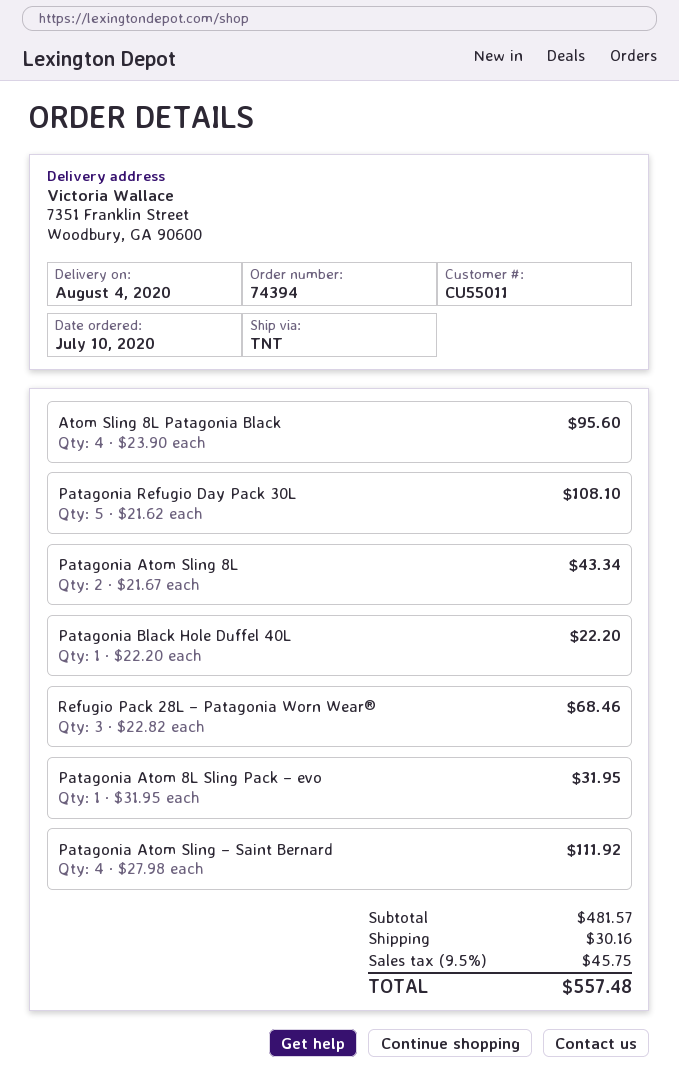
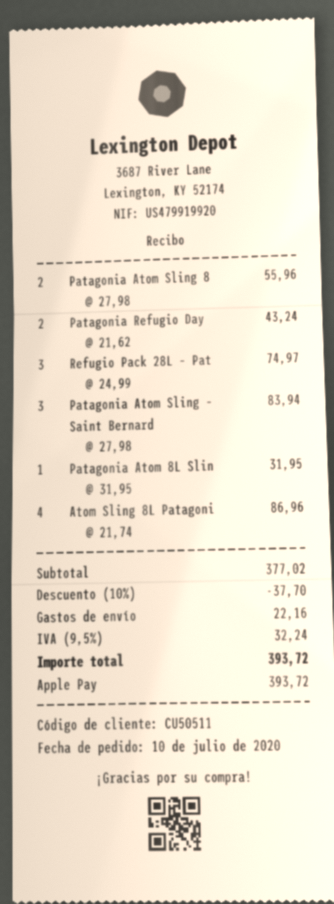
customer number: CU55011 -> CU50511
Atom Sling 8L Patagonia Black: 4 x 23.90 = 95.60 -> 4 x 21.74 = 86.96
Patagonia Refugio Day Pack 30L: 5 x 21.62 = 108.10 -> 2 x 21.62 = 43.24
Patagonia Atom Sling 8L: 2 x 21.67 = 43.34 -> 2 x 27.98 = 55.96
Patagonia Black Hole Duffel 40L: 1 x 22.20 = 22.20 -> none
Refugio Pack 28L – Patagonia Worn Wear®: 3 x 22.82 = 68.46 -> 3 x 24.99 = 74.97
Patagonia Atom Sling – Saint Bernard: 4 x 27.98 = 111.92 -> 3 x 27.98 = 83.94
subtotal: 481.57 -> 377.02
discount: none -> 10% = 37.70
shipping: 30.16 -> 22.16
tax: 9.5% = 45.75 -> 9.5% = 32.24
total: 557.48 -> 393.72

